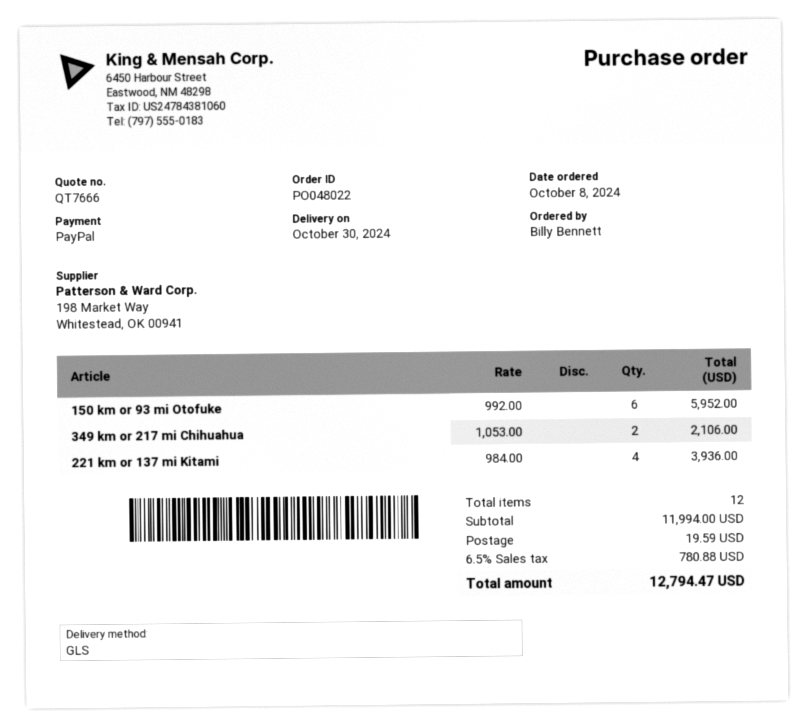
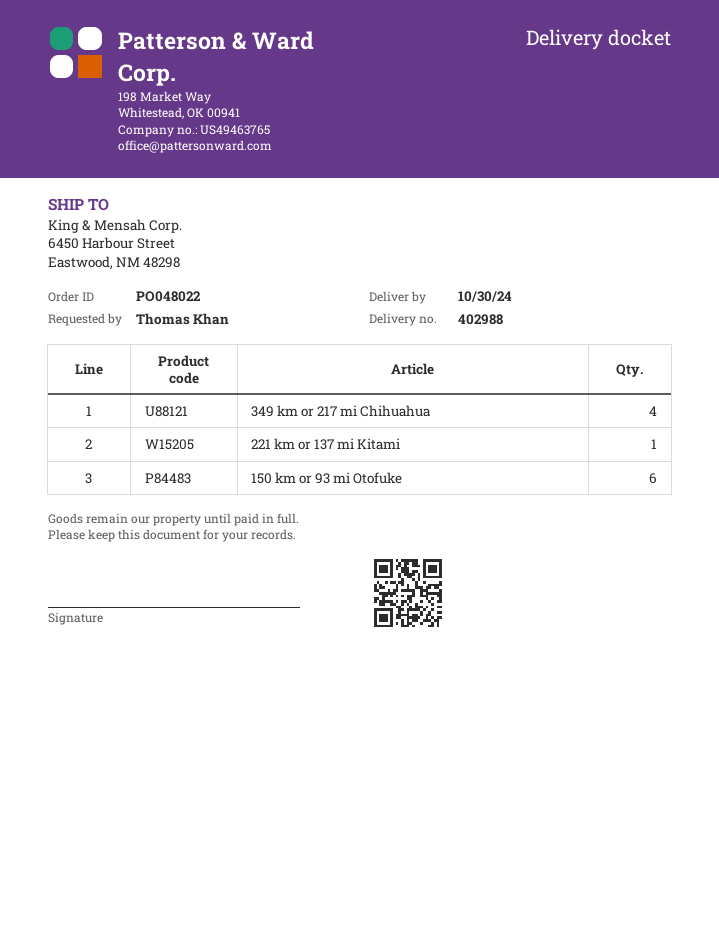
ordered by: Billy Bennett -> Thomas Khan
349 km or 217 mi Chihuahua: 2 -> 4
221 km or 137 mi Kitami: 4 -> 1

